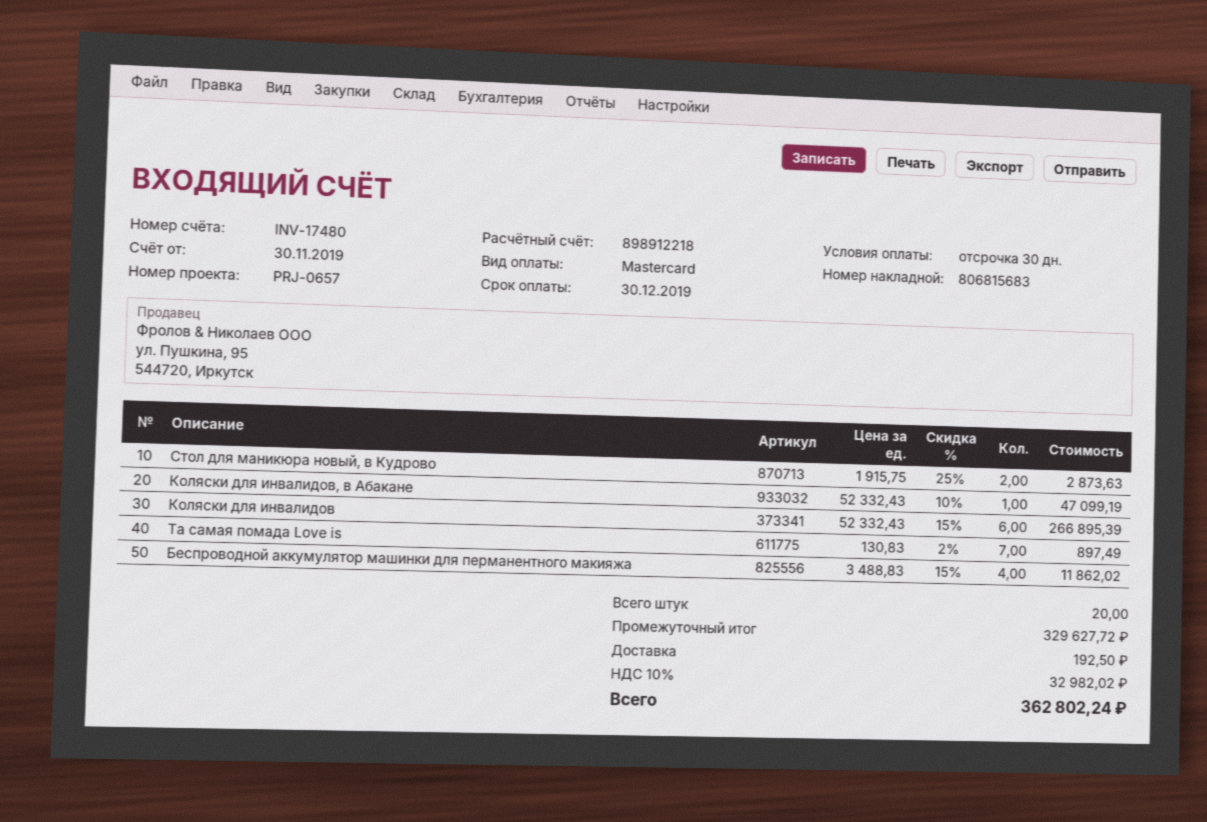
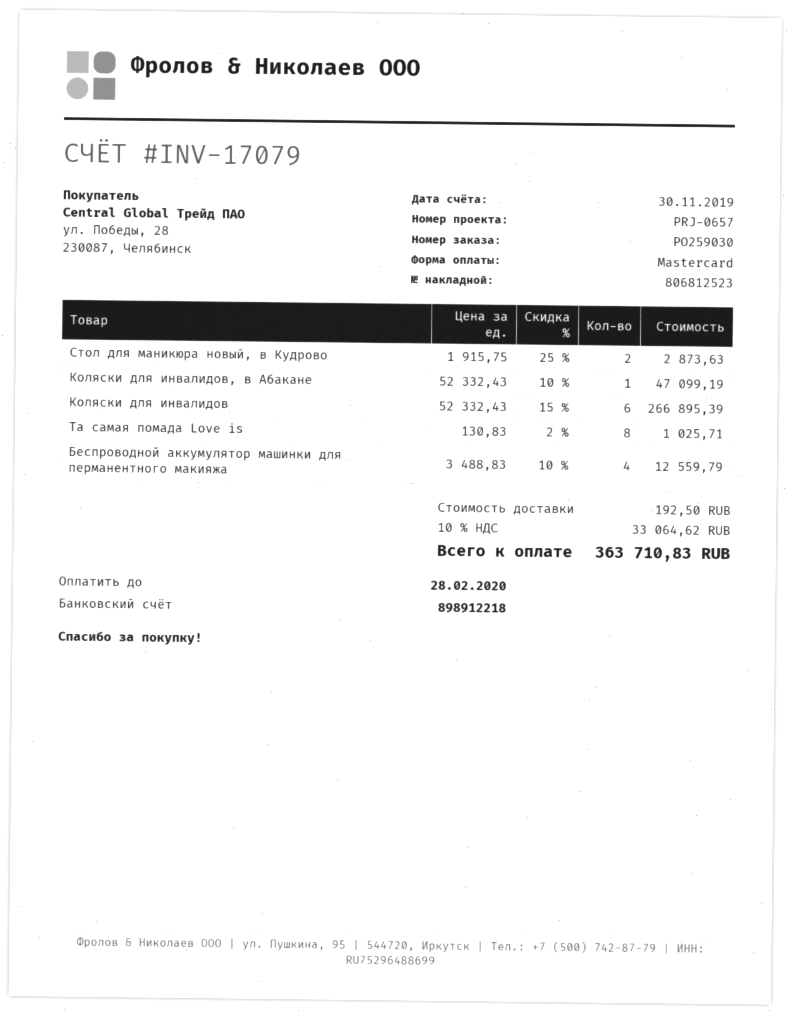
delivery note number: 806815683 -> 806812523
invoice number: INV-17480 -> INV-17079
due date: 2019-12-30 -> 2020-02-28
Та самая помада Love is: 7 x 130.83 - 2% = 897.49 -> 8 x 130.83 - 2% = 1025.71
Беспроводной аккумулятор машинки для перманентного макияжа: 4 x 3488.83 - 15% = 11862.02 -> 4 x 3488.83 - 10% = 12559.79
tax: 10% = 32982.02 -> 10% = 33064.62
total: 362802.24 -> 363710.83

